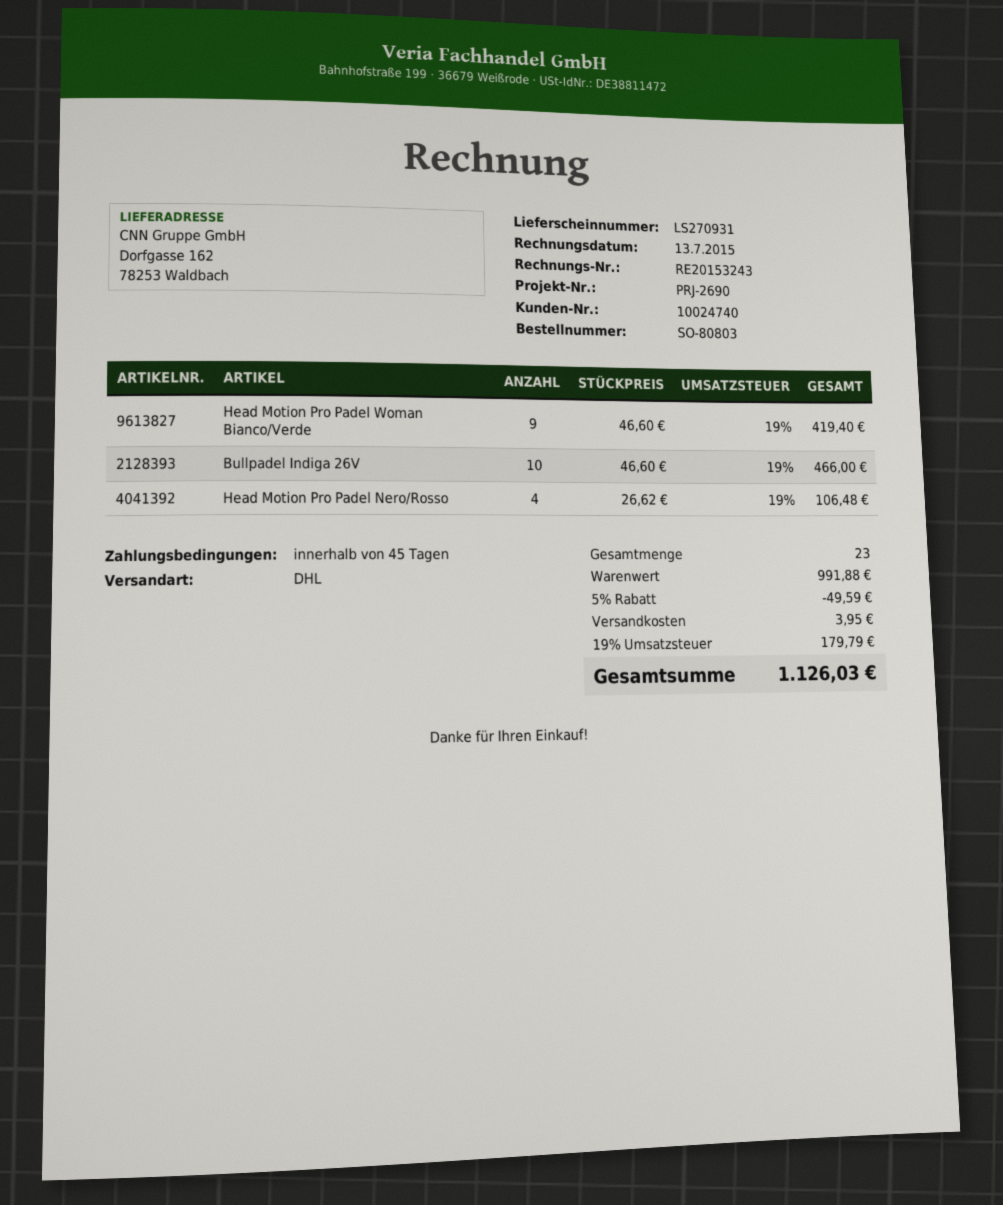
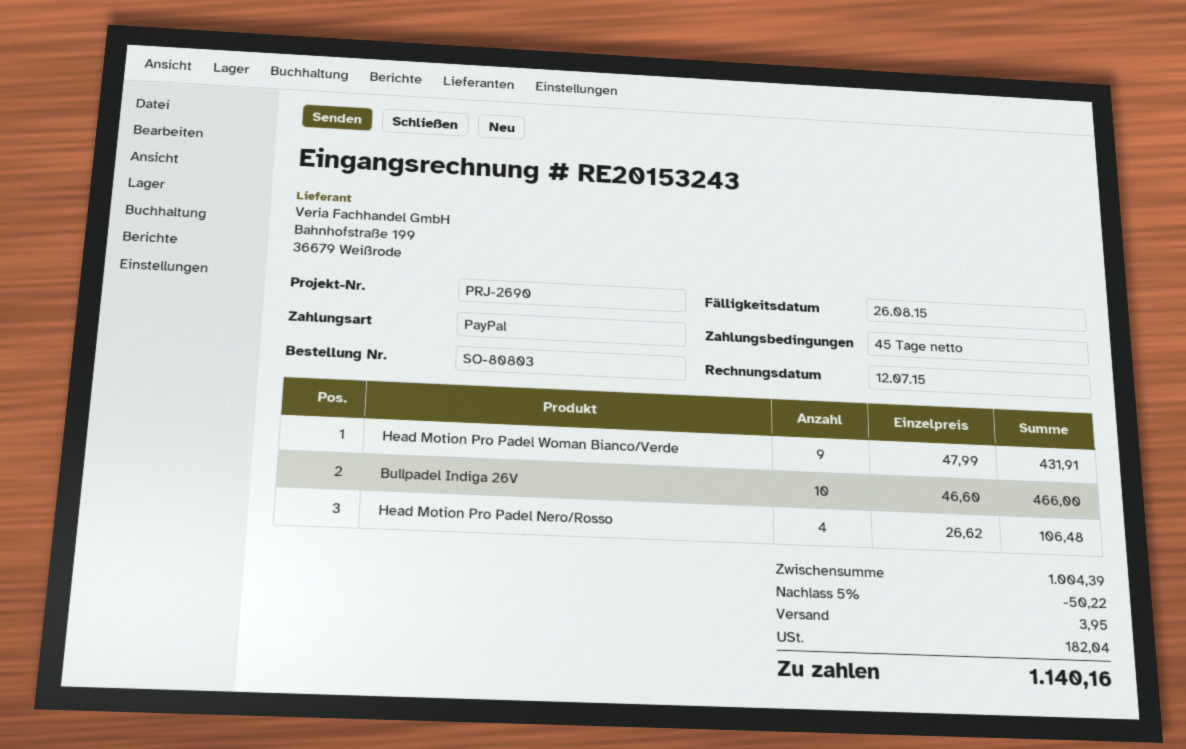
invoice date: 2015-07-13 -> 2015-07-12
Head Motion Pro Padel Woman Bianco/Verde: 9 x 46.60 = 419.40 -> 9 x 47.99 = 431.91
subtotal: 991.88 -> 1004.39
discount: 5% = 49.59 -> 5% = 50.22
tax: 179.79 -> 182.04
total: 1126.03 -> 1140.16

